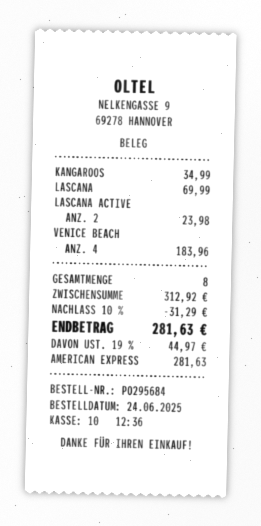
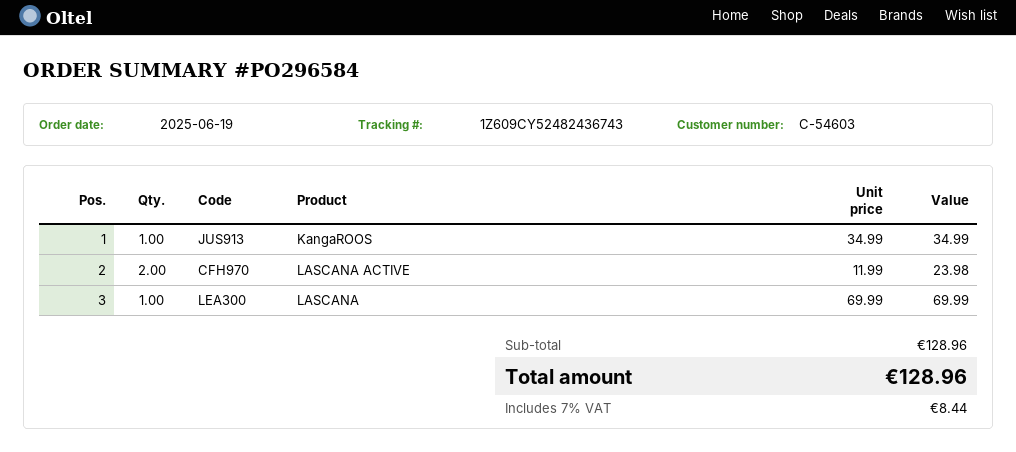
order number: PO295684 -> PO296584
order date: 2025-06-24 -> 2025-06-19
VENICE BEACH: 4 for 183.96 -> none
subtotal: 312.92 -> 128.96
discount: 10% = 31.29 -> none
tax: 19% = 44.97 -> 7% = 8.44
total: 281.63 -> 128.96

